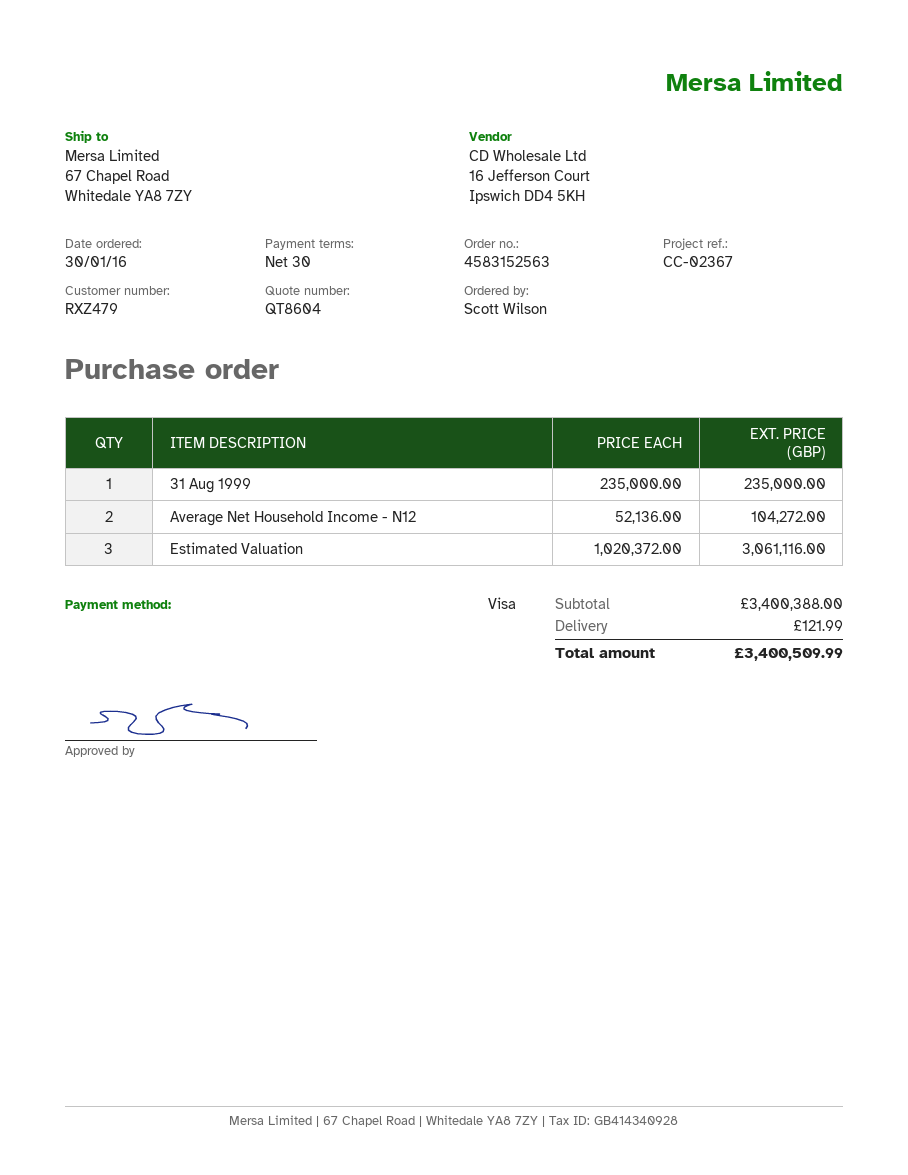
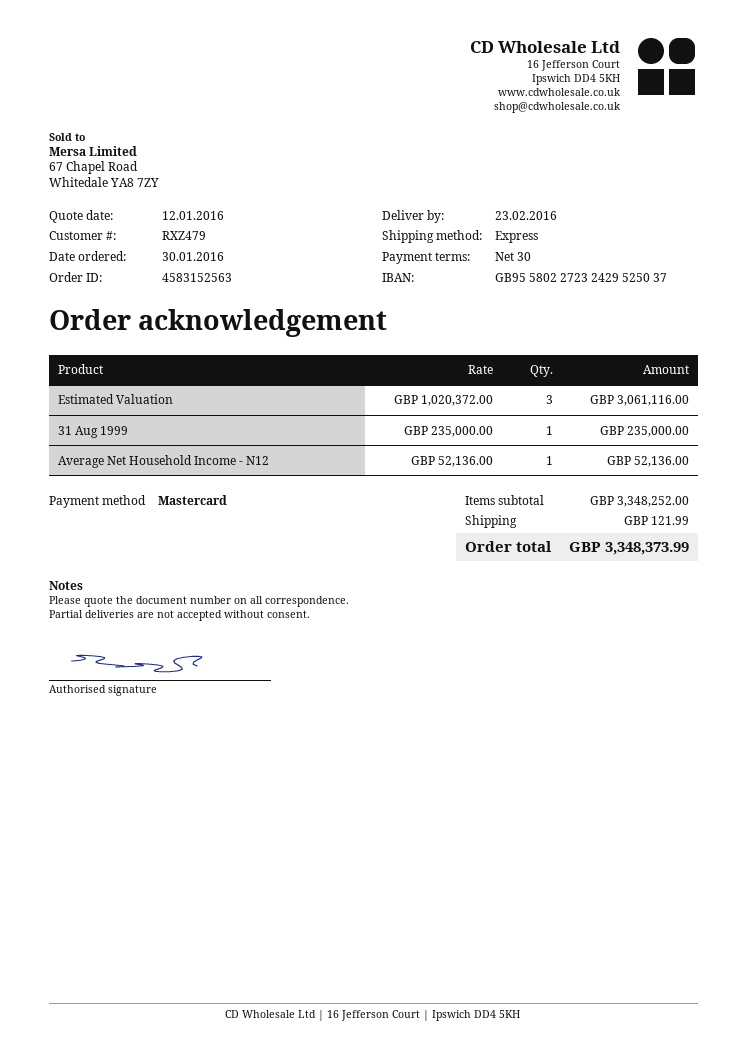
payment method: Visa -> Mastercard
Average Net Household Income - N12: 2 x 52136.00 = 104272.00 -> 1 x 52136.00 = 52136.00
subtotal: 3400388.00 -> 3348252.00
total: 3400509.99 -> 3348373.99

